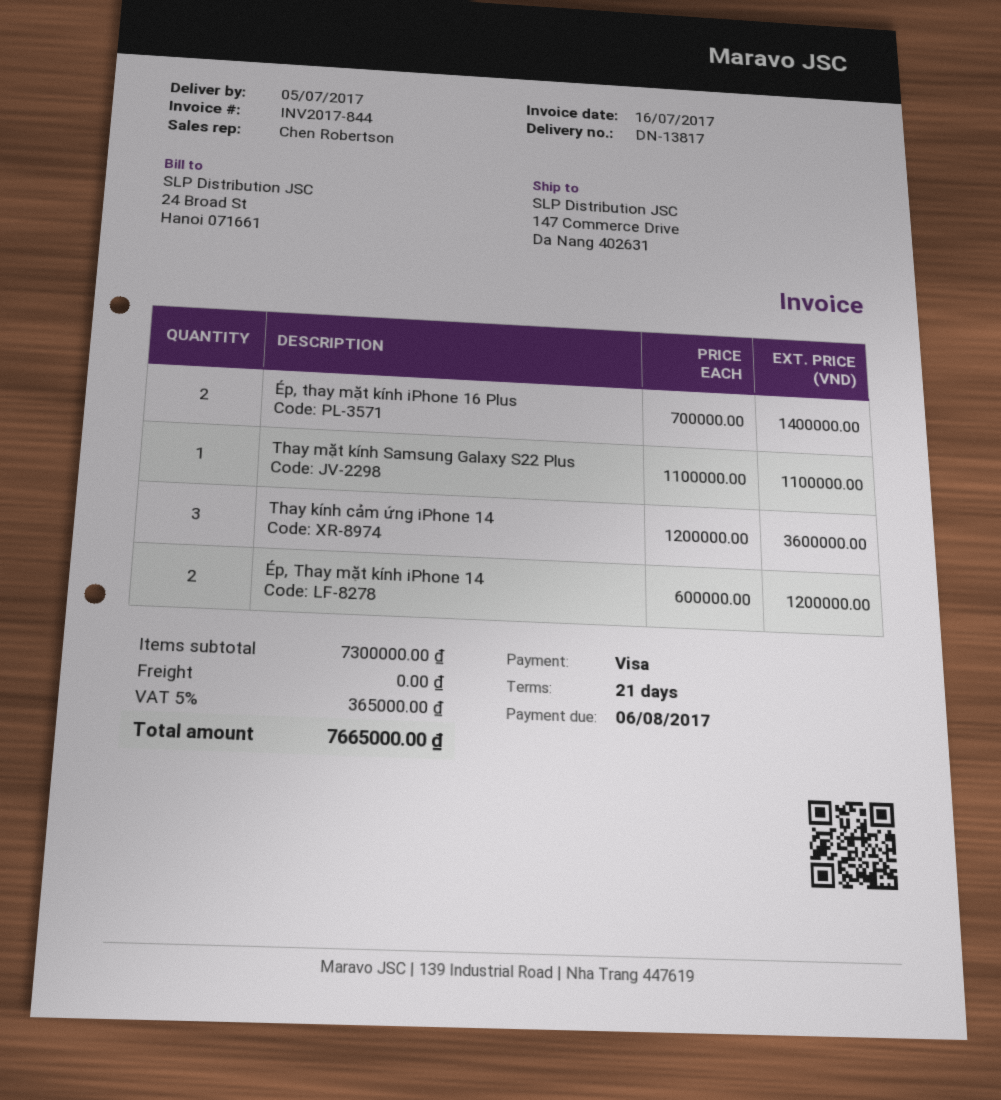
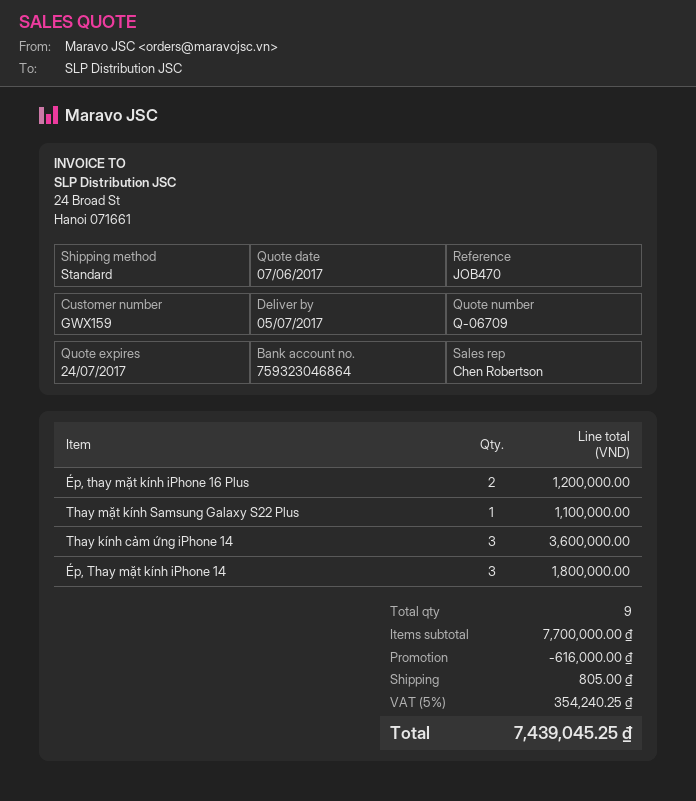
Ép, thay mặt kính iPhone 16 Plus: 2 for 1400000.00 -> 2 for 1200000.00
Ép, Thay mặt kính iPhone 14: 2 for 1200000.00 -> 3 for 1800000.00
subtotal: 7300000.00 -> 7700000.00
discount: none -> 616000.00
shipping: 0.00 -> 805.00
tax: 5% = 365000.00 -> 5% = 354240.25
total: 7665000.00 -> 7439045.25

